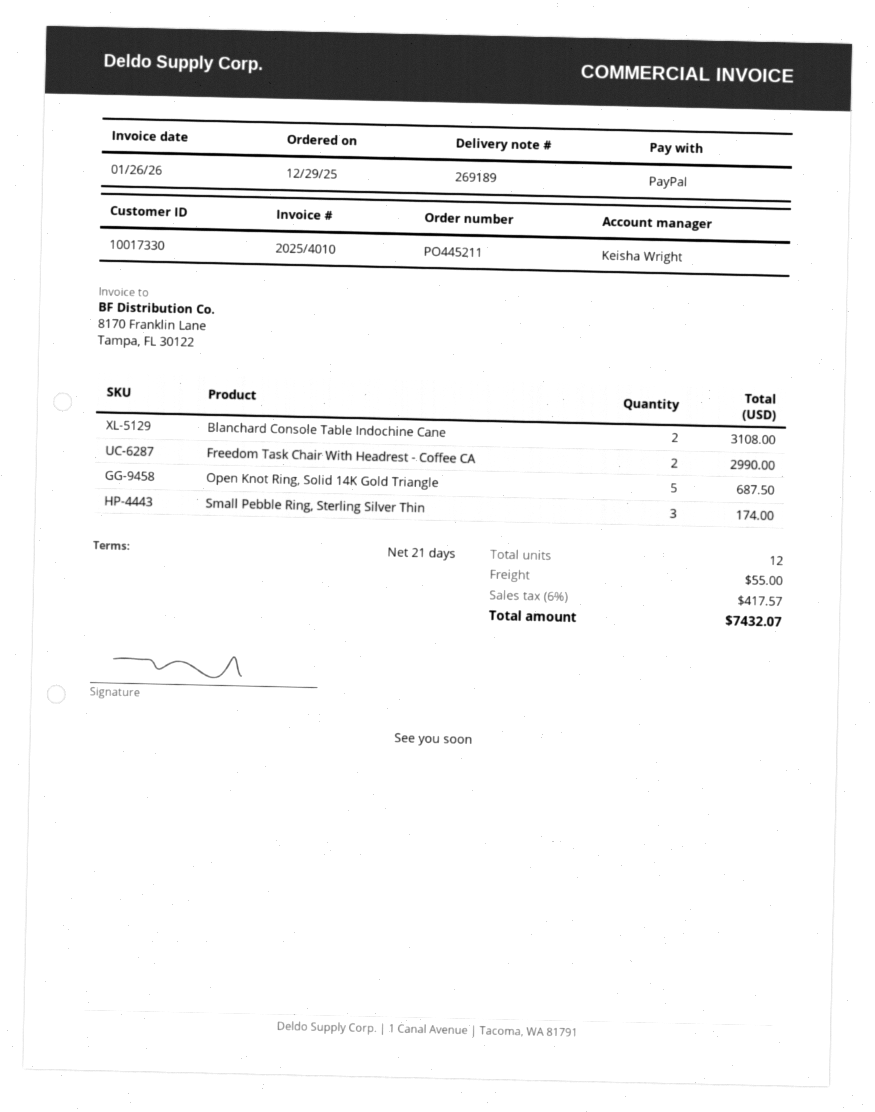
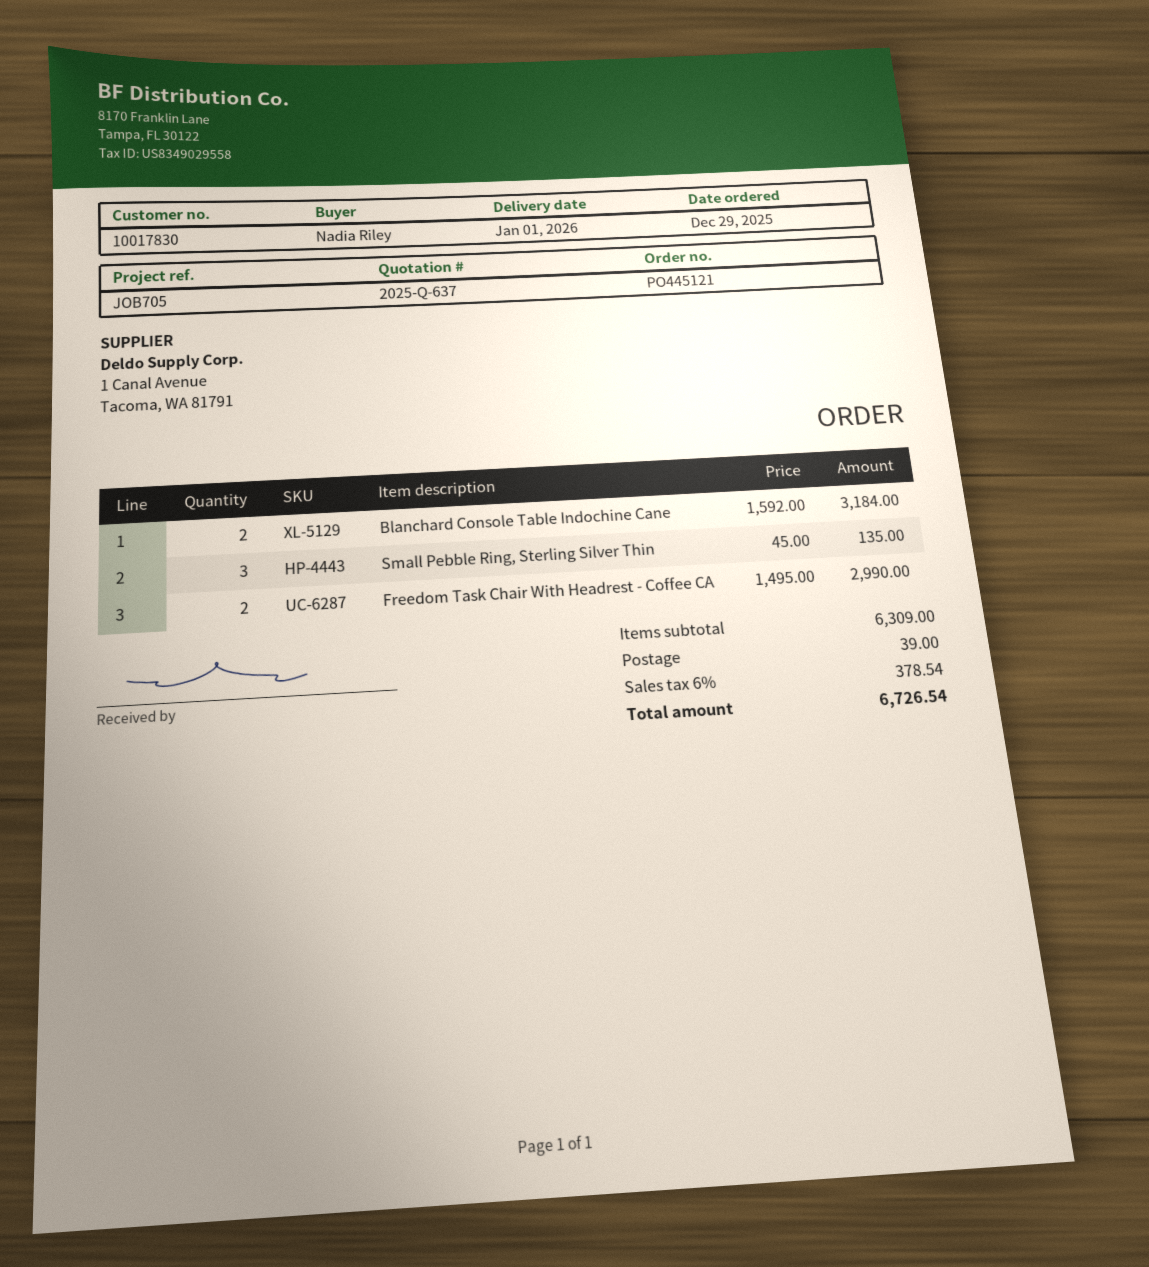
order number: PO445211 -> PO445121
customer number: 10017330 -> 10017830
Blanchard Console Table Indochine Cane: 2 for 3108.00 -> 2 for 3184.00
Open Knot Ring, Solid 14K Gold Triangle: 5 for 687.50 -> none
Small Pebble Ring, Sterling Silver Thin: 3 for 174.00 -> 3 for 135.00
shipping: 55.00 -> 39.00
tax: 6% = 417.57 -> 6% = 378.54
total: 7432.07 -> 6726.54

